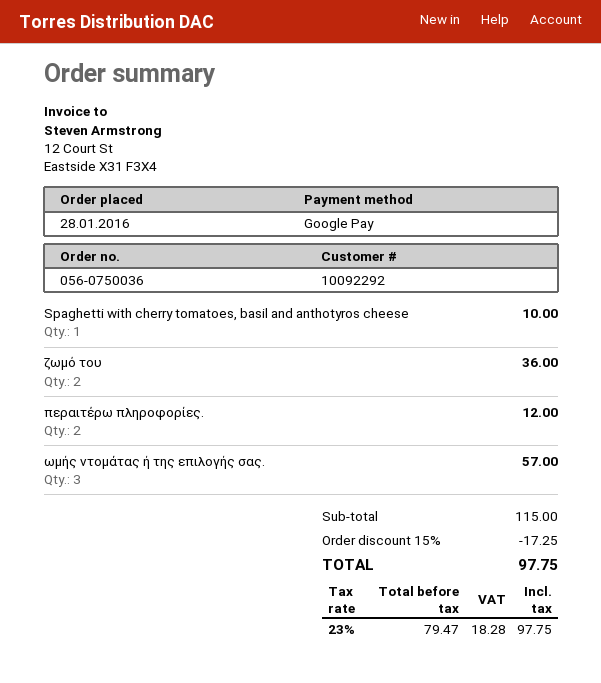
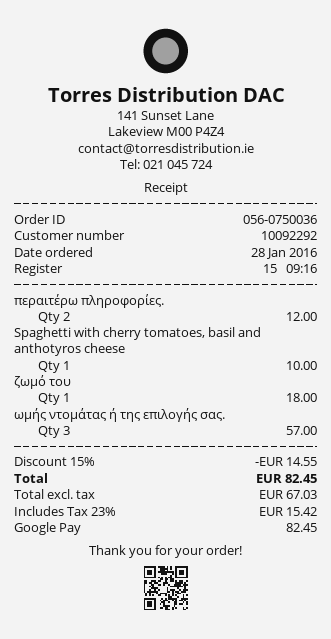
ζωμό του: 2 for 36.00 -> 1 for 18.00
discount: 15% = 17.25 -> 15% = 14.55
net: 79.47 -> 67.03
tax: 23% = 18.28 -> 23% = 15.42
total: 97.75 -> 82.45

